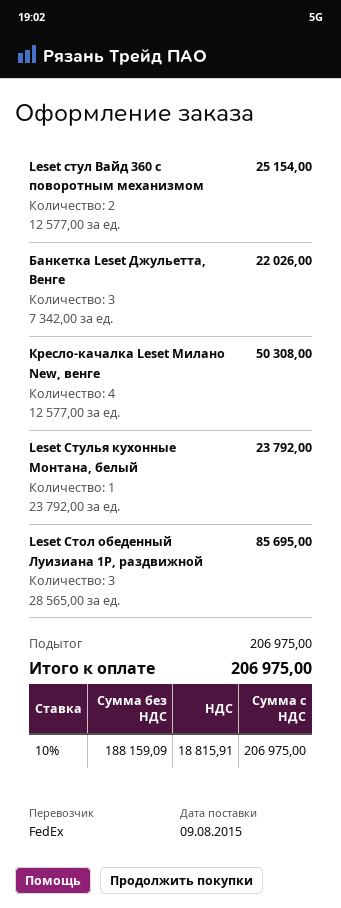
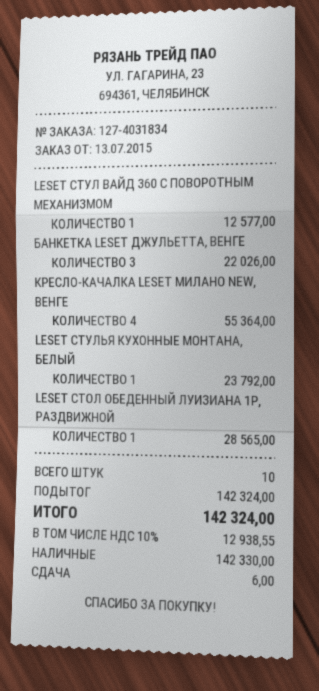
Leset стул Вайд 360 с поворотным механизмом: 2 for 25154.00 -> 1 for 12577.00
Кресло-качалка Leset Милано New, венге: 4 for 50308.00 -> 4 for 55364.00
Leset Стол обеденный Луизиана 1Р, раздвижной: 3 for 85695.00 -> 1 for 28565.00
subtotal: 206975.00 -> 142324.00
tax: 10% = 18815.91 -> 10% = 12938.55
total: 206975.00 -> 142324.00

